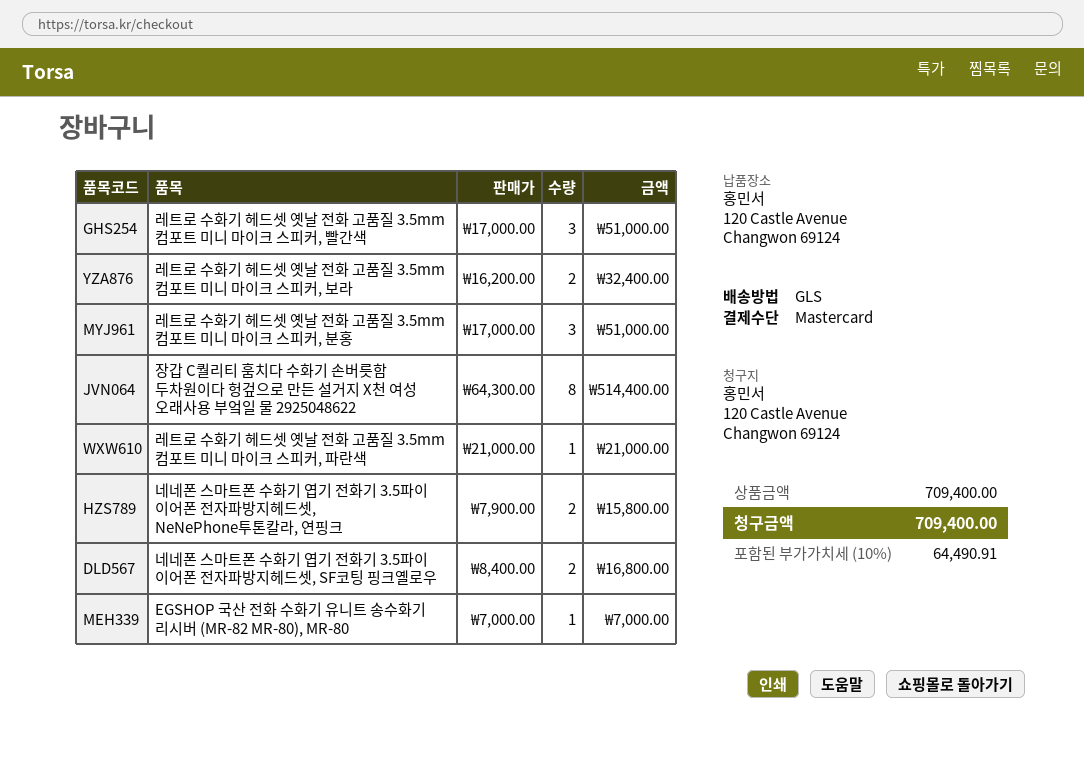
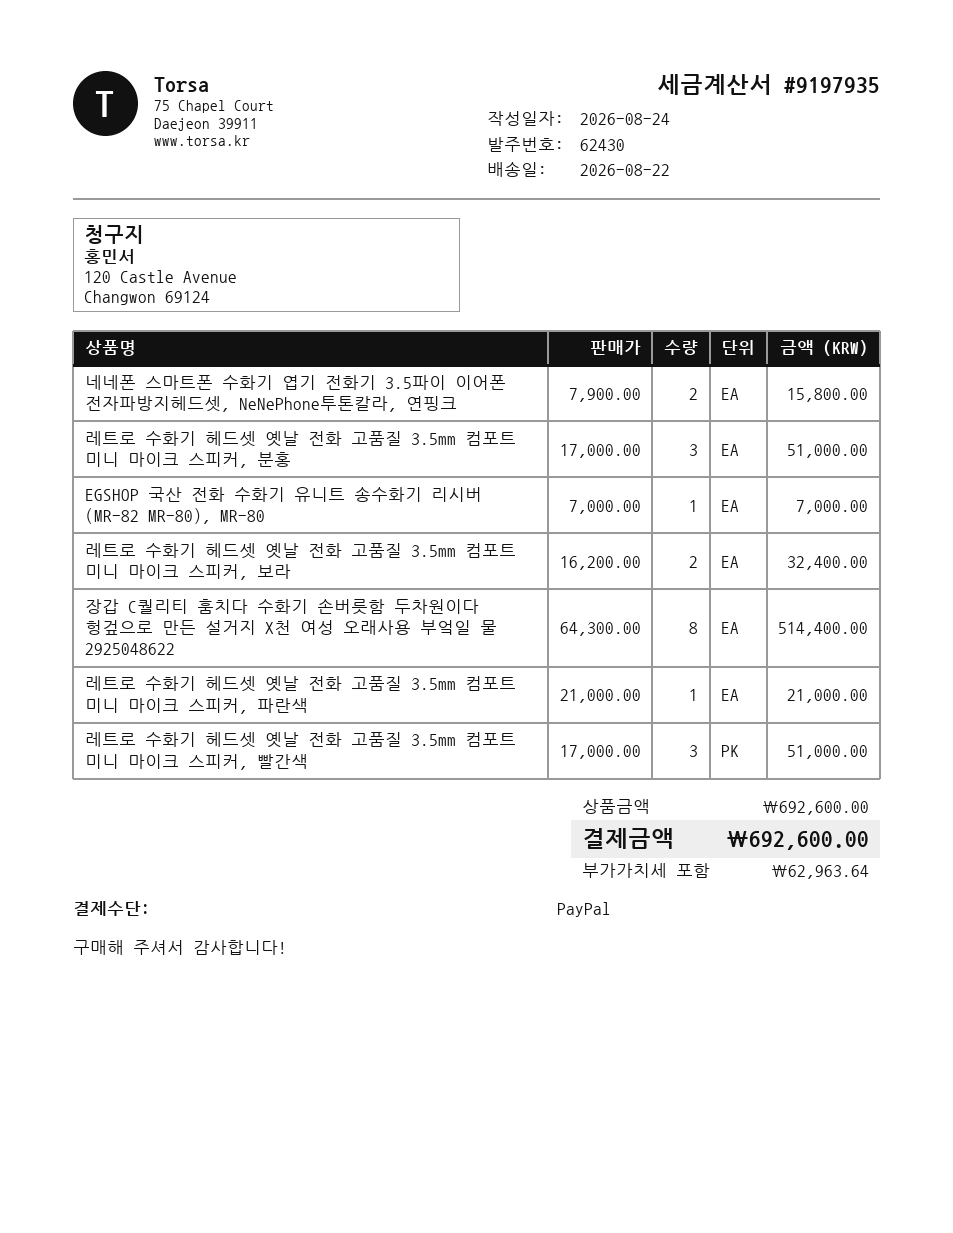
payment method: Mastercard -> PayPal
네네폰 스마트폰 수화기 엽기 전화기 3.5파이 이어폰 전자파방지헤드셋, SF코팅 핑크옐로우: 2 x 8400.00 = 16800.00 -> none
subtotal: 709400.00 -> 692600.00
tax: 64490.91 -> 62963.64
total: 709400.00 -> 692600.00

